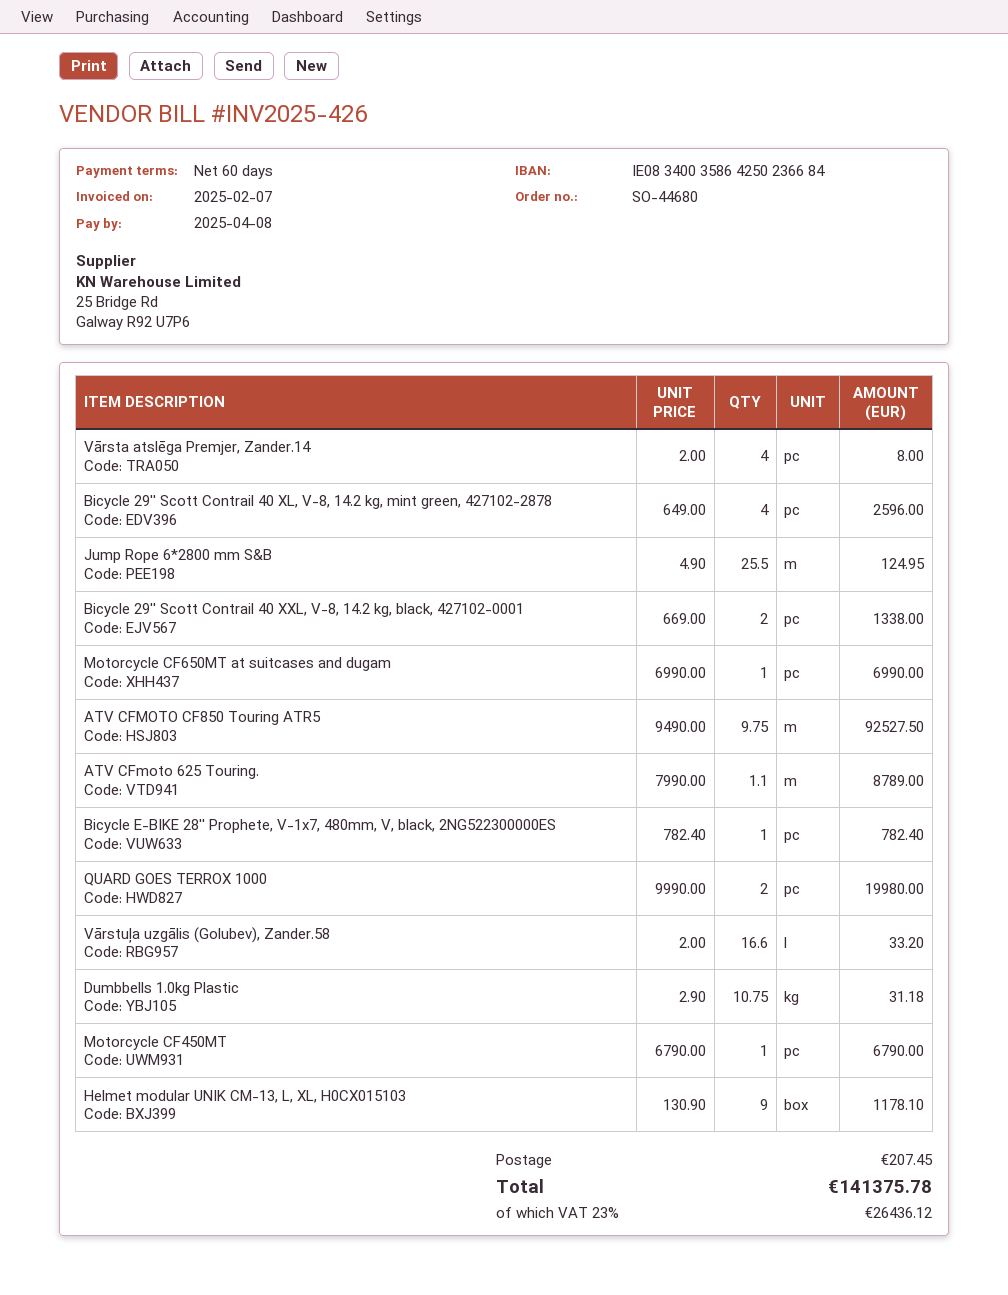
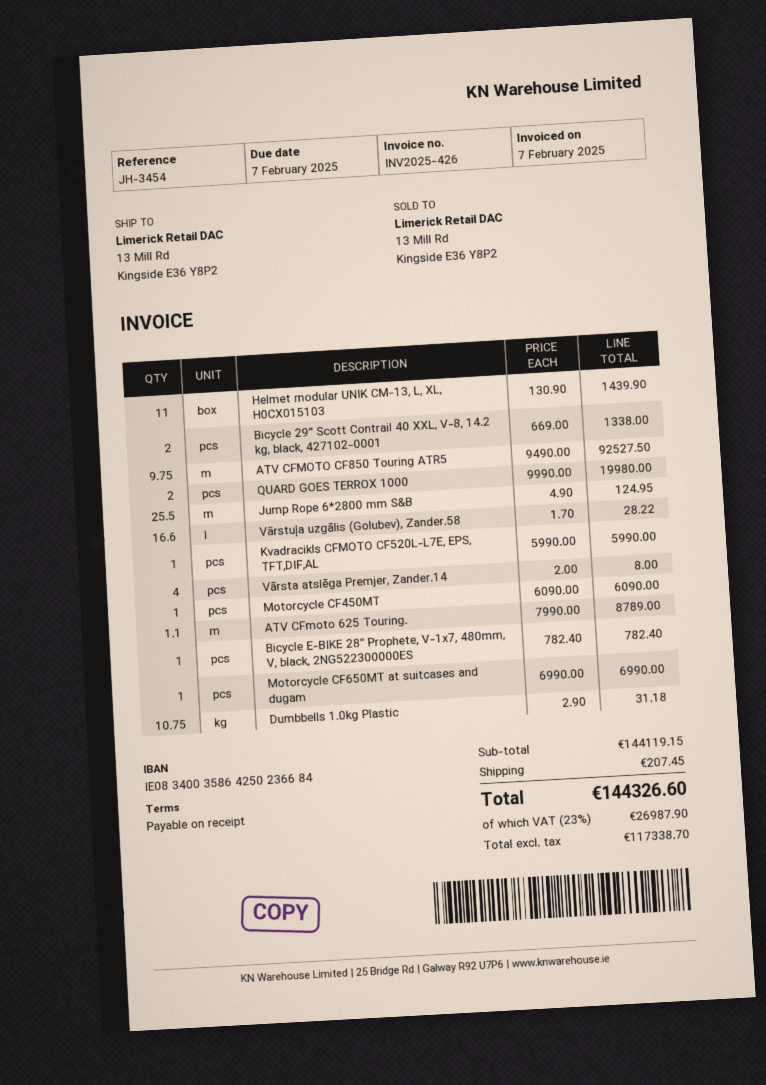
payment terms: 60 days -> on receipt
due date: 2025-04-08 -> 2025-02-07
Bicycle 29'' Scott Contrail 40 XL, V-8, 14.2 kg, mint green, 427102-2878: 4 x 649.00 = 2596.00 -> none
Vārstuļa uzgālis (Golubev), Zander.58: 16.6 x 2.00 = 33.20 -> 16.6 x 1.70 = 28.22
Motorcycle CF450MT: 1 x 6790.00 = 6790.00 -> 1 x 6090.00 = 6090.00
Helmet modular UNIK CM-13, L, XL, H0CX015103: 9 x 130.90 = 1178.10 -> 11 x 130.90 = 1439.90
Kvadracikls CFMOTO CF520L-L7E, EPS, TFT,DIF,AL: none -> 1 x 5990.00 = 5990.00
tax: 23% = 26436.12 -> 23% = 26987.90
total: 141375.78 -> 144326.60

